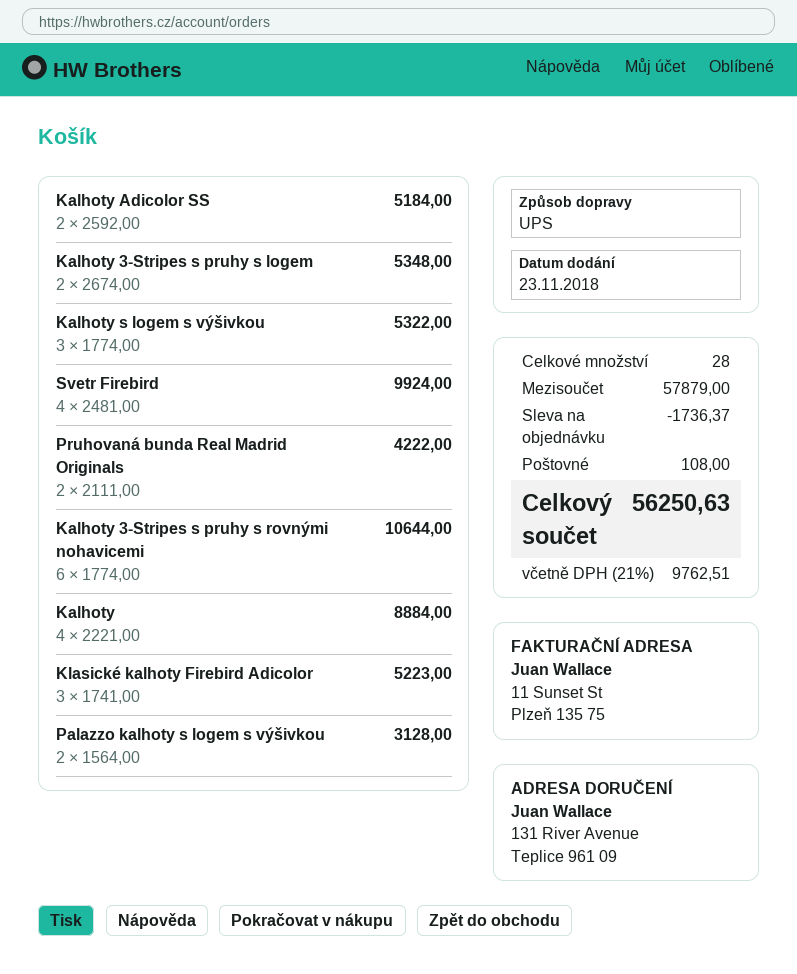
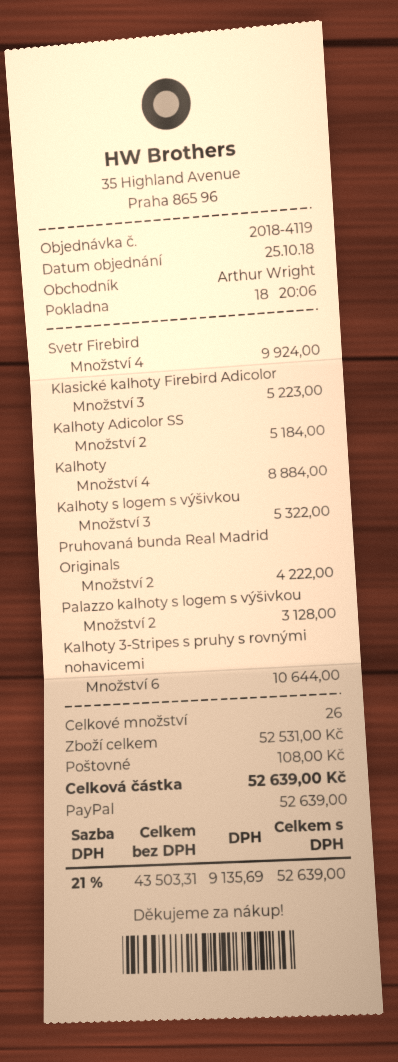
Kalhoty 3-Stripes s pruhy s logem: 2 for 5348.00 -> none
total quantity: 28 -> 26
subtotal: 57879.00 -> 52531.00
discount: 1736.37 -> none
tax: 21% = 9762.51 -> 21% = 9135.69
total: 56250.63 -> 52639.00

